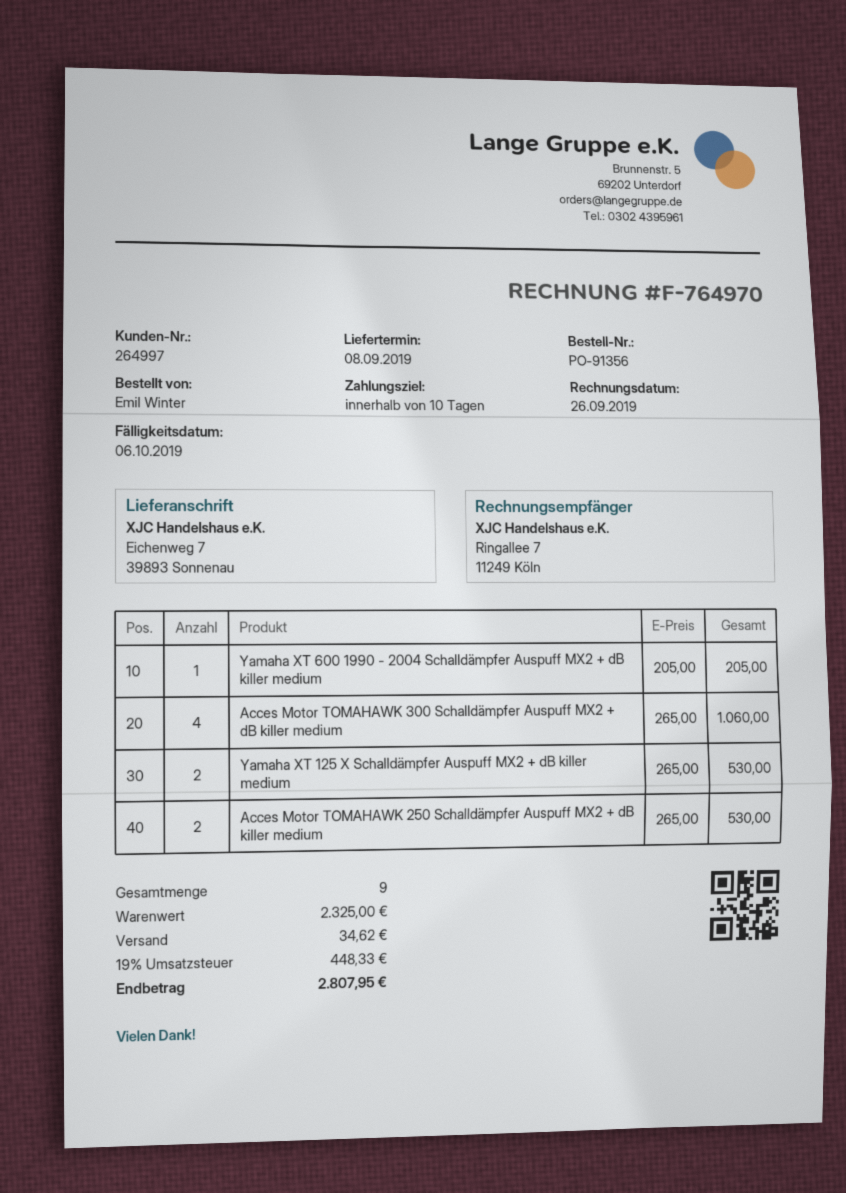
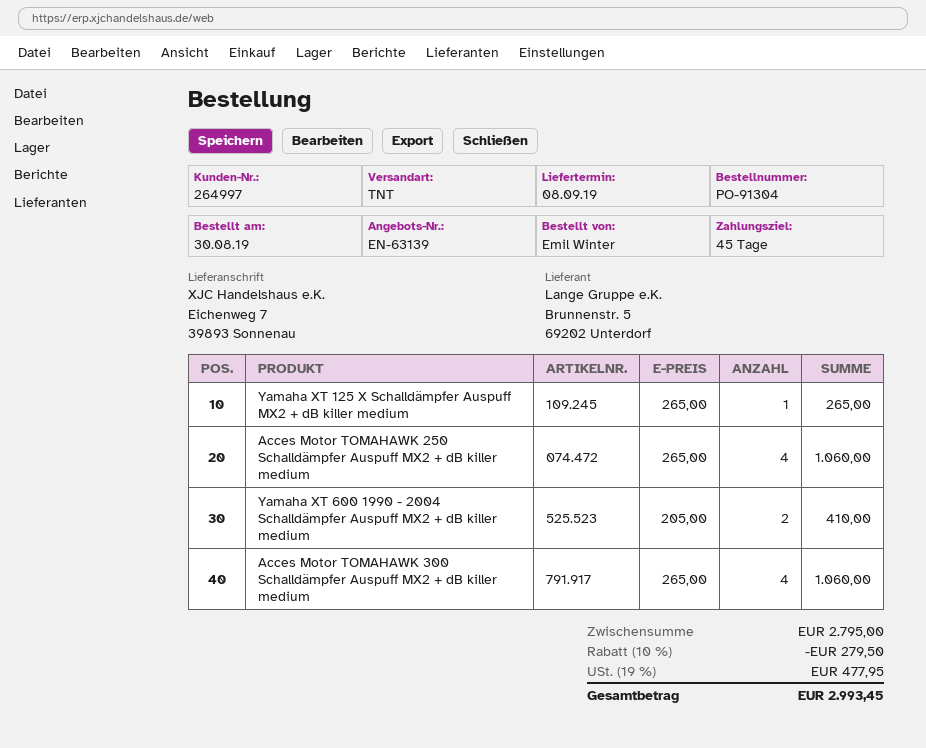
order number: PO-91356 -> PO-91304
payment terms: 10 days -> 45 days
Yamaha XT 600 1990 - 2004 Schalldämpfer Auspuff MX2 + dB killer medium: 1 x 205.00 = 205.00 -> 2 x 205.00 = 410.00
Yamaha XT 125 X Schalldämpfer Auspuff MX2 + dB killer medium: 2 x 265.00 = 530.00 -> 1 x 265.00 = 265.00
Acces Motor TOMAHAWK 250 Schalldämpfer Auspuff MX2 + dB killer medium: 2 x 265.00 = 530.00 -> 4 x 265.00 = 1060.00
subtotal: 2325.00 -> 2795.00
discount: none -> 10% = 279.50
shipping: 34.62 -> none
tax: 19% = 448.33 -> 19% = 477.95
total: 2807.95 -> 2993.45

